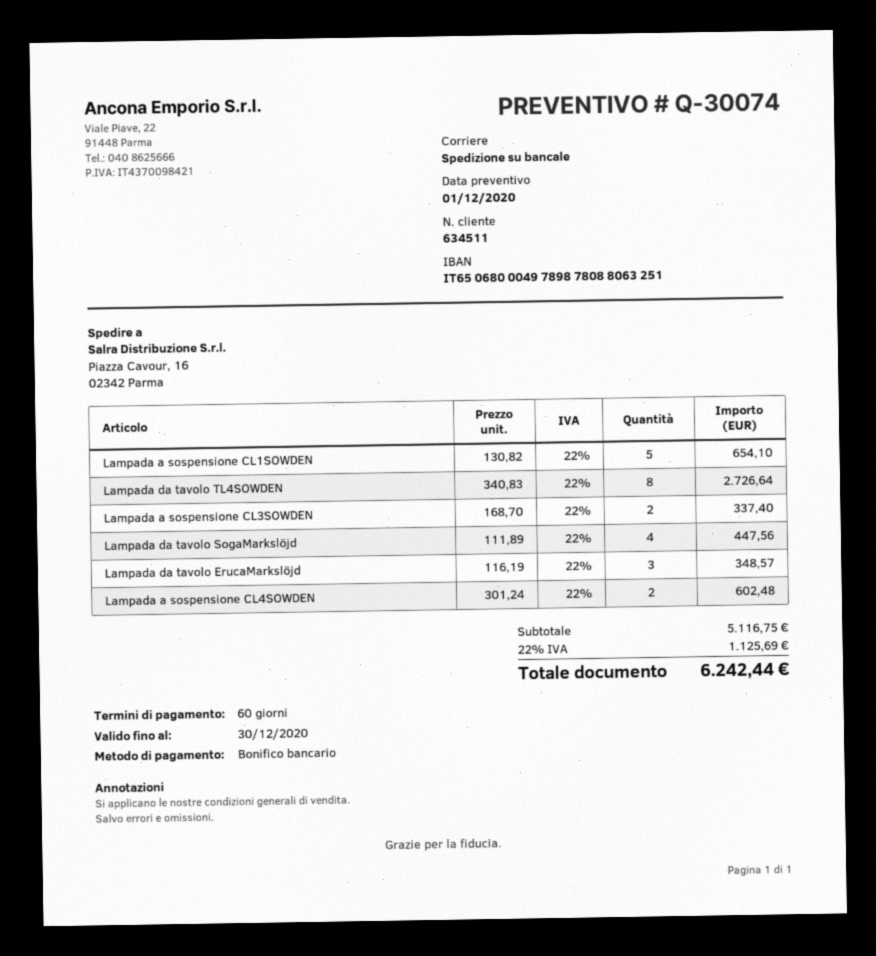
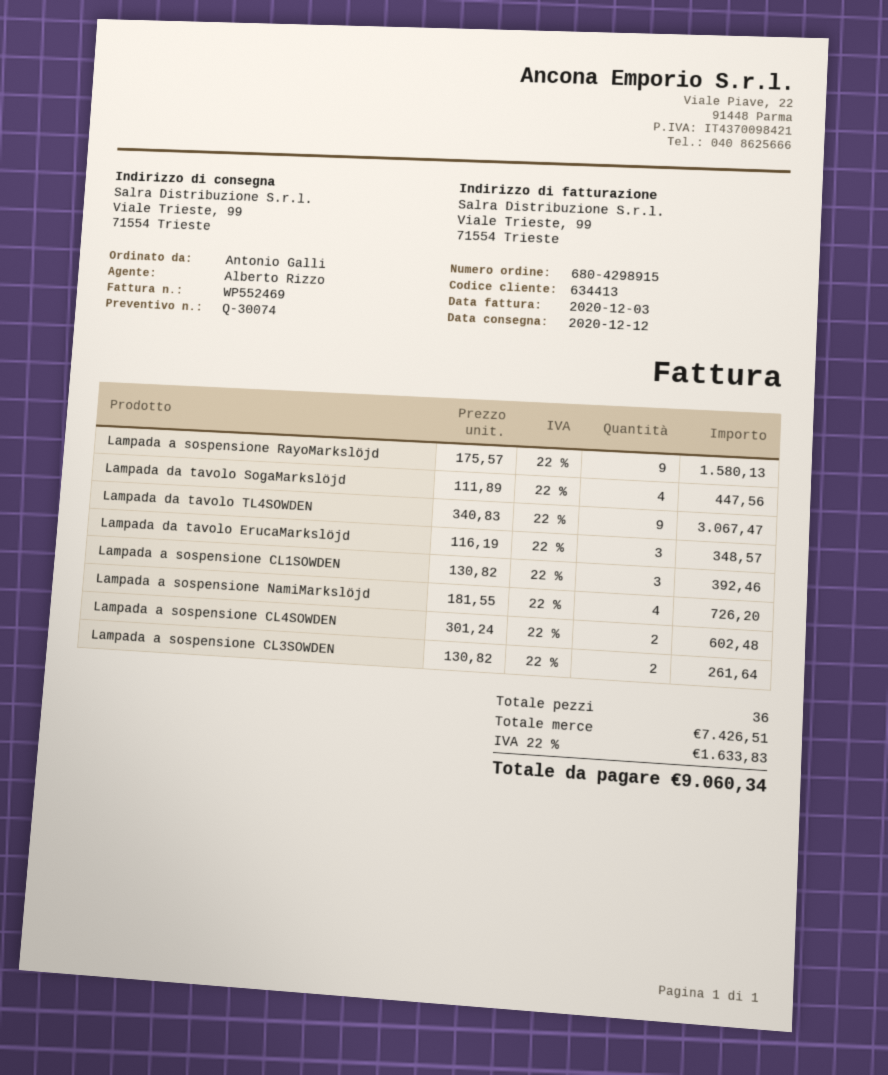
customer number: 634511 -> 634413
ship to: Piazza Cavour, 16, 02342 Parma -> Viale Trieste, 99, 71554 Trieste
Lampada a sospensione CL1SOWDEN: 5 x 130.82 = 654.10 -> 3 x 130.82 = 392.46
Lampada da tavolo TL4SOWDEN: 8 x 340.83 = 2726.64 -> 9 x 340.83 = 3067.47
Lampada a sospensione CL3SOWDEN: 2 x 168.70 = 337.40 -> 2 x 130.82 = 261.64
Lampada a sospensione RayoMarkslöjd: none -> 9 x 175.57 = 1580.13
Lampada a sospensione NamiMarkslöjd: none -> 4 x 181.55 = 726.20
subtotal: 5116.75 -> 7426.51
tax: 22% = 1125.69 -> 22% = 1633.83
total: 6242.44 -> 9060.34

